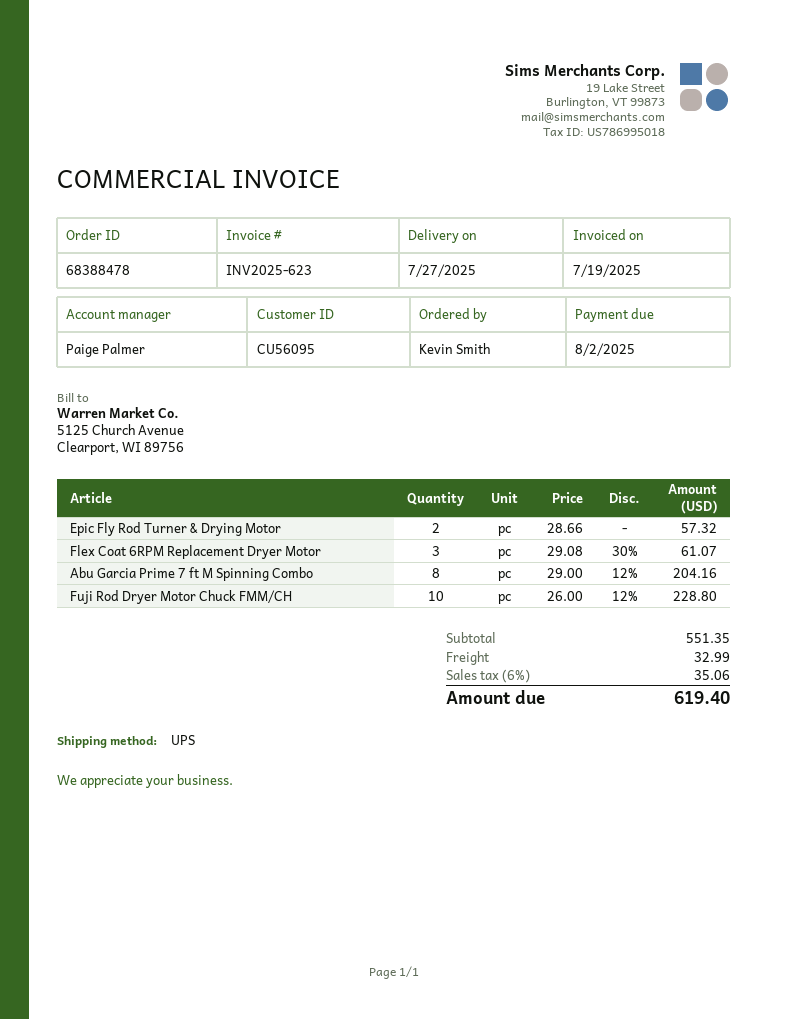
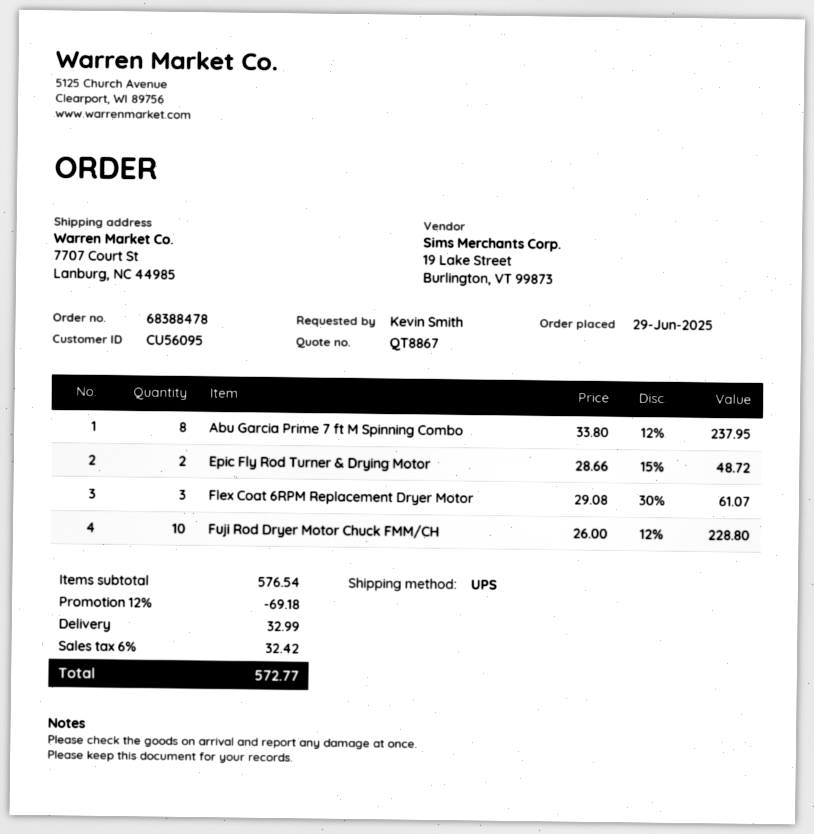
Epic Fly Rod Turner & Drying Motor: 2 x 28.66 = 57.32 -> 2 x 28.66 - 15% = 48.72
Abu Garcia Prime 7 ft M Spinning Combo: 8 x 29.00 - 12% = 204.16 -> 8 x 33.80 - 12% = 237.95
subtotal: 551.35 -> 576.54
discount: none -> 12% = 69.18
tax: 6% = 35.06 -> 6% = 32.42
total: 619.40 -> 572.77

